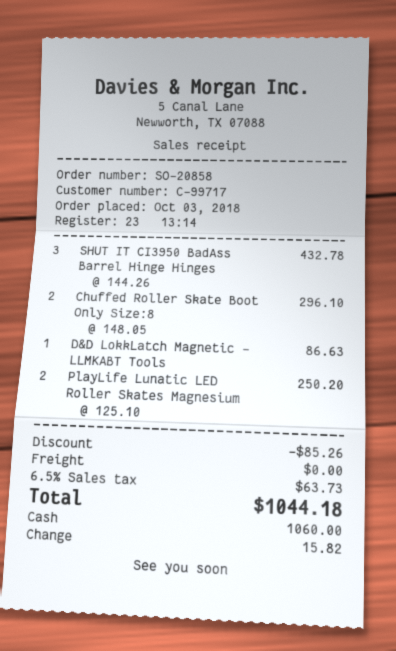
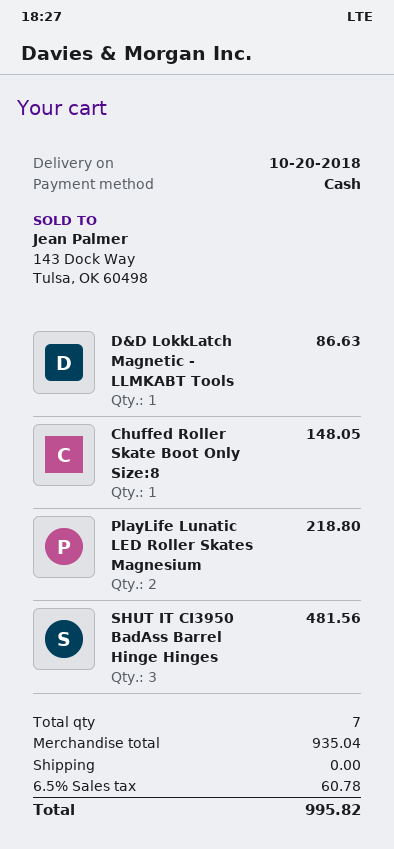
SHUT IT CI3950 BadAss Barrel Hinge Hinges: 3 for 432.78 -> 3 for 481.56
Chuffed Roller Skate Boot Only Size:8: 2 for 296.10 -> 1 for 148.05
PlayLife Lunatic LED Roller Skates Magnesium: 2 for 250.20 -> 2 for 218.80
discount: 85.26 -> none
tax: 6.5% = 63.73 -> 6.5% = 60.78
total: 1044.18 -> 995.82

